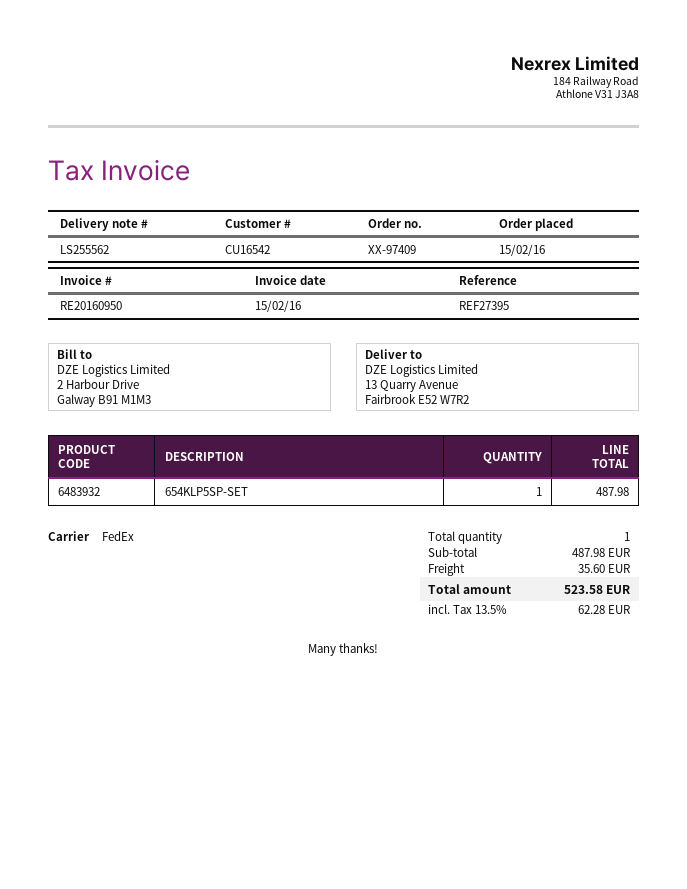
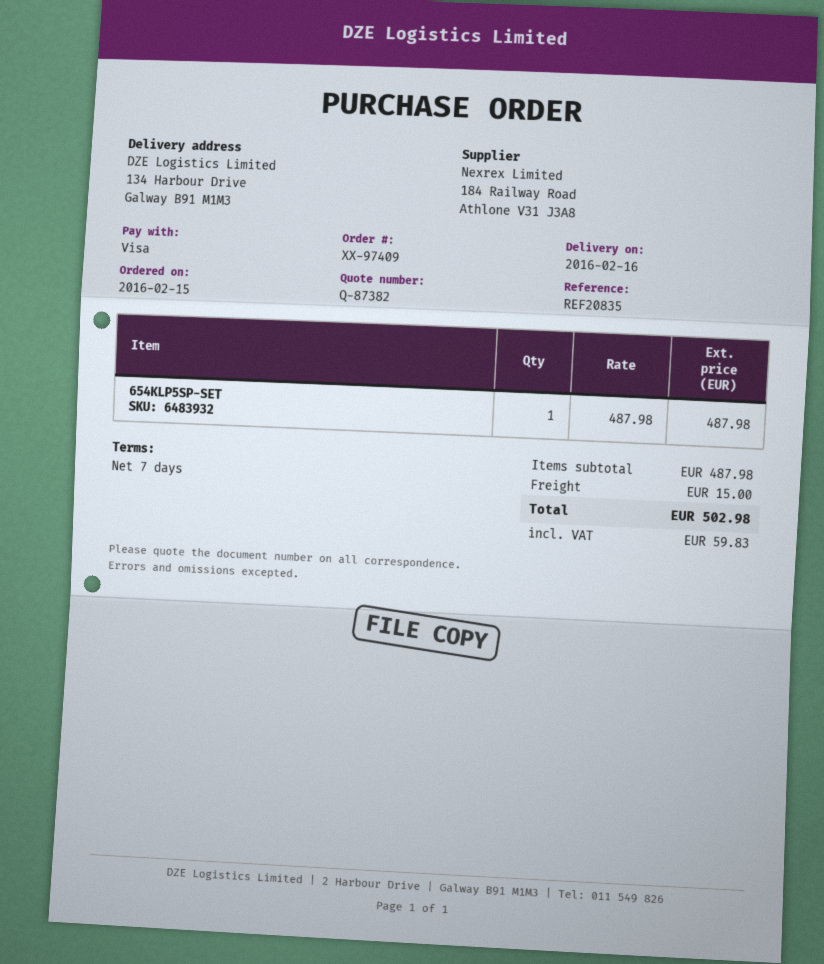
reference: REF27395 -> REF20835
ship to: 13 Quarry Avenue, Fairbrook E52 W7R2 -> 134 Harbour Drive, Galway B91 M1M3
shipping: 35.60 -> 15.00
tax: 62.28 -> 59.83
total: 523.58 -> 502.98

